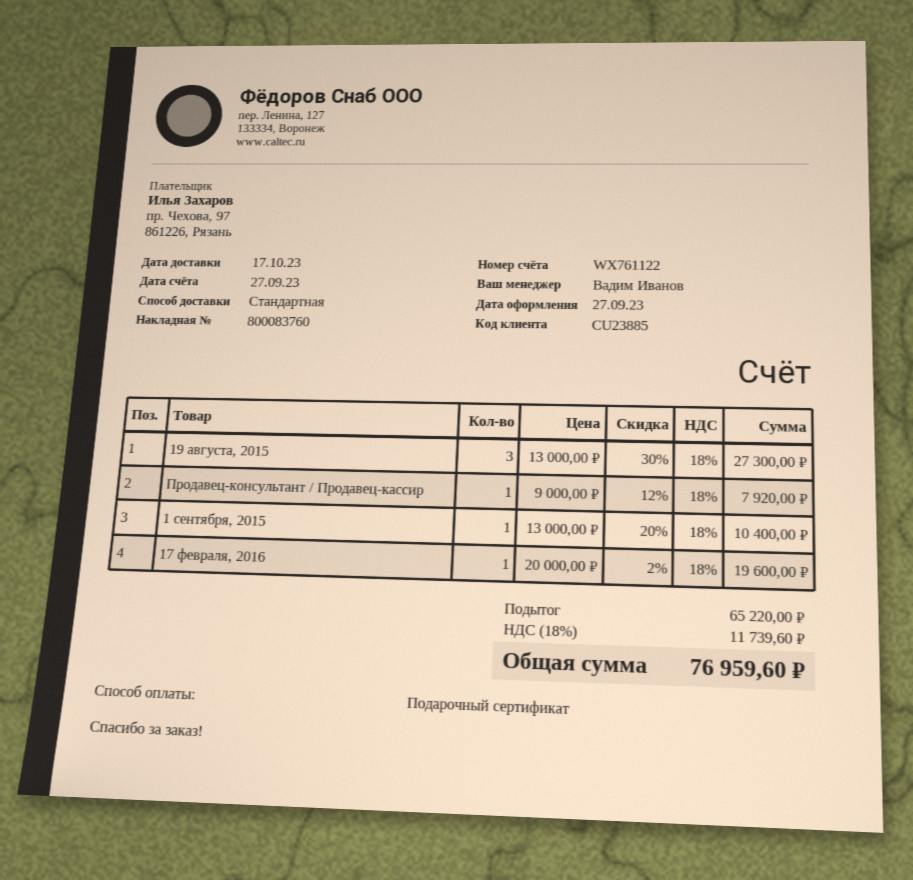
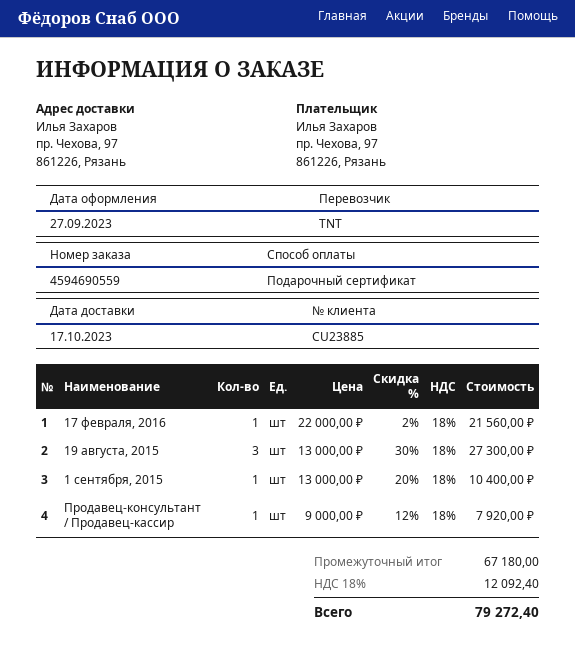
shipping method: standard -> TNT
17 февраля, 2016: 1 x 20000.00 - 2% = 19600.00 -> 1 x 22000.00 - 2% = 21560.00
subtotal: 65220.00 -> 67180.00
tax: 18% = 11739.60 -> 18% = 12092.40
total: 76959.60 -> 79272.40

